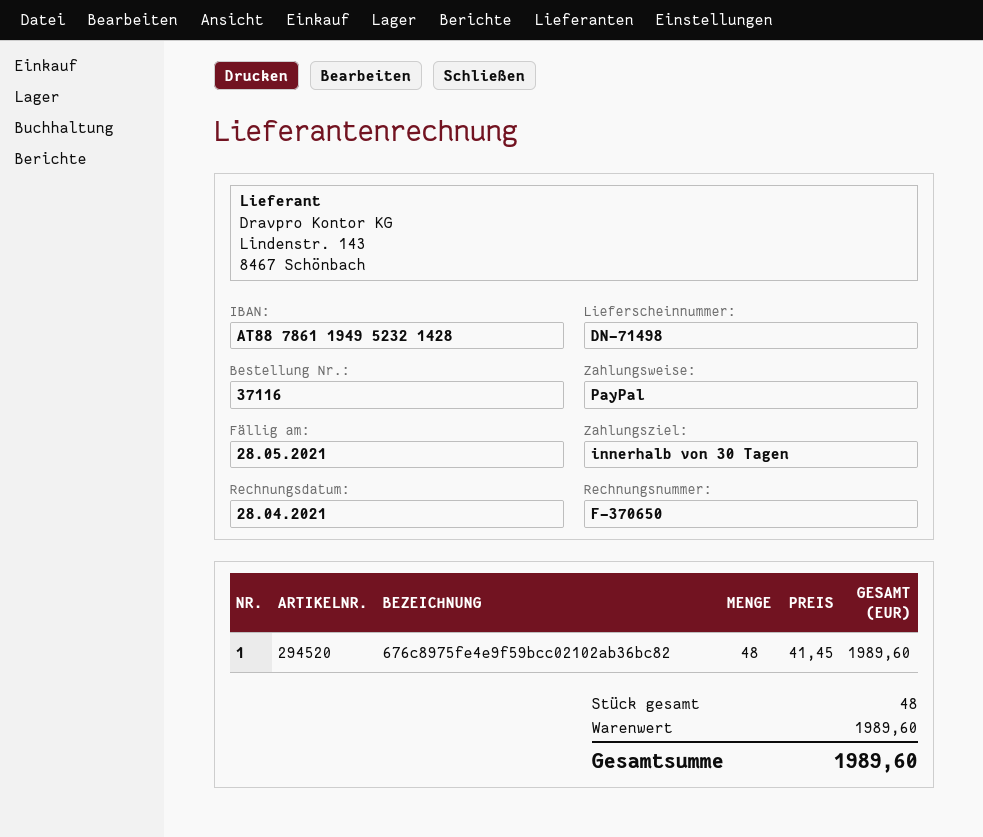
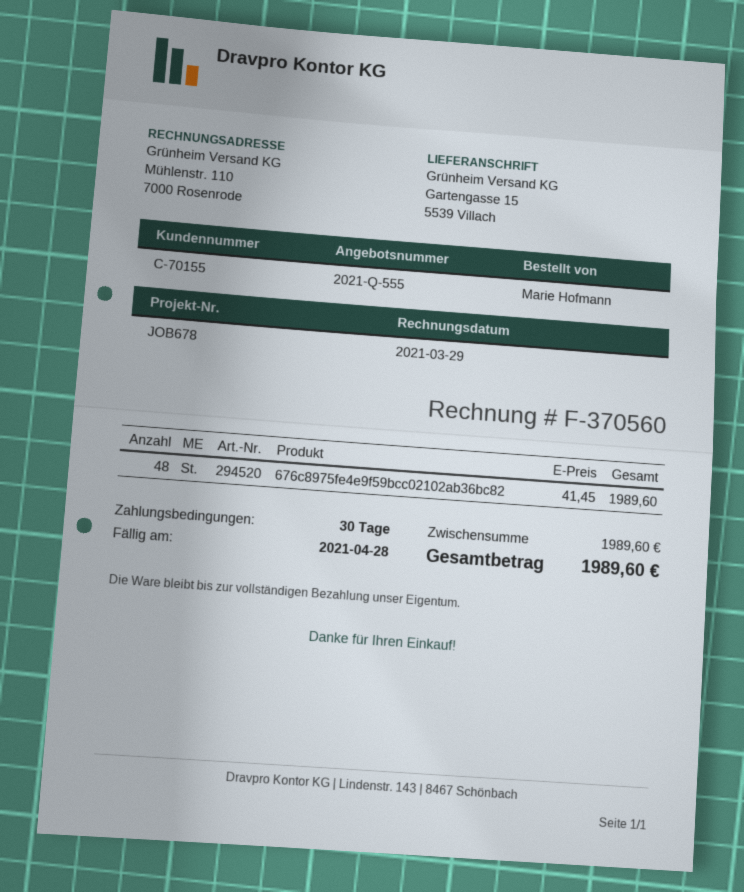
invoice number: F-370650 -> F-370560
invoice date: 2021-04-28 -> 2021-03-29
due date: 2021-05-28 -> 2021-04-28

